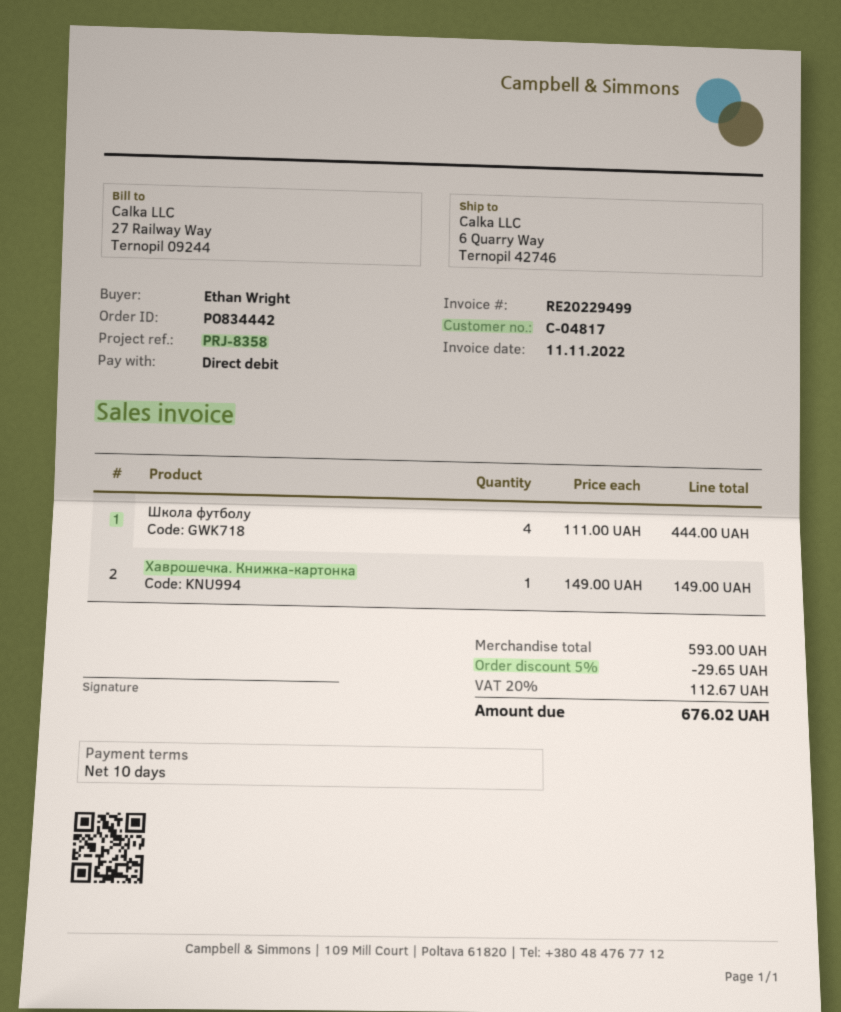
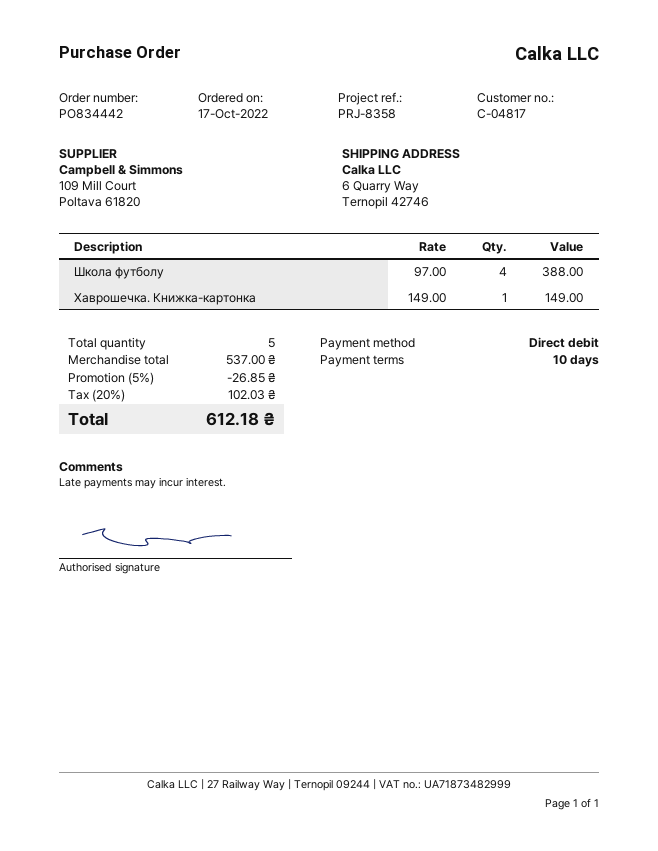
Школа футболу: 4 x 111.00 = 444.00 -> 4 x 97.00 = 388.00
subtotal: 593.00 -> 537.00
discount: 5% = 29.65 -> 5% = 26.85
tax: 20% = 112.67 -> 20% = 102.03
total: 676.02 -> 612.18

